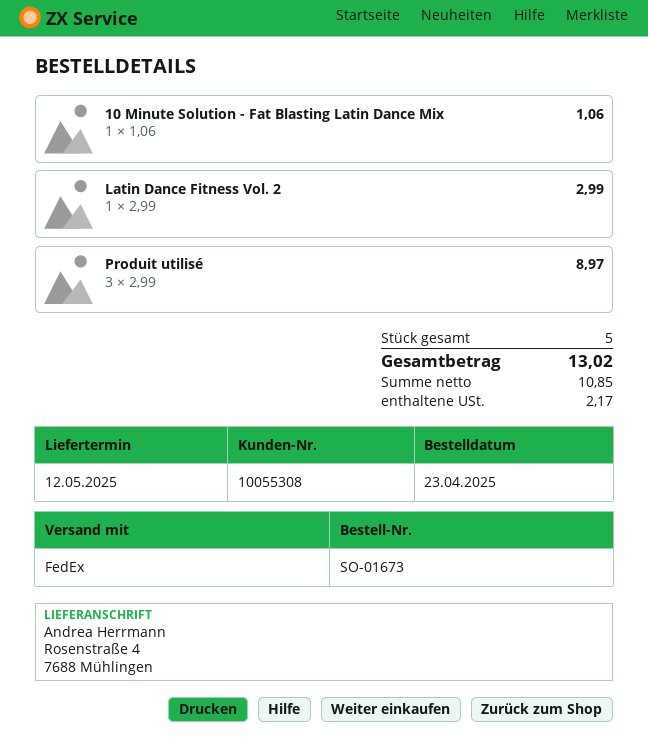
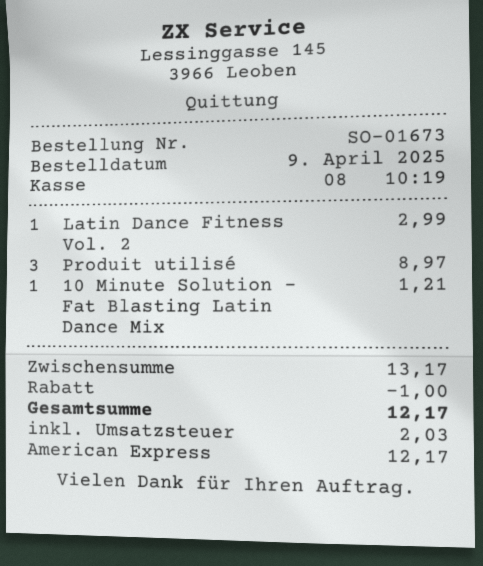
order date: 2025-04-23 -> 2025-04-09
10 Minute Solution - Fat Blasting Latin Dance Mix: 1 for 1.06 -> 1 for 1.21
discount: none -> 1.00
tax: 2.17 -> 2.03
total: 13.02 -> 12.17

